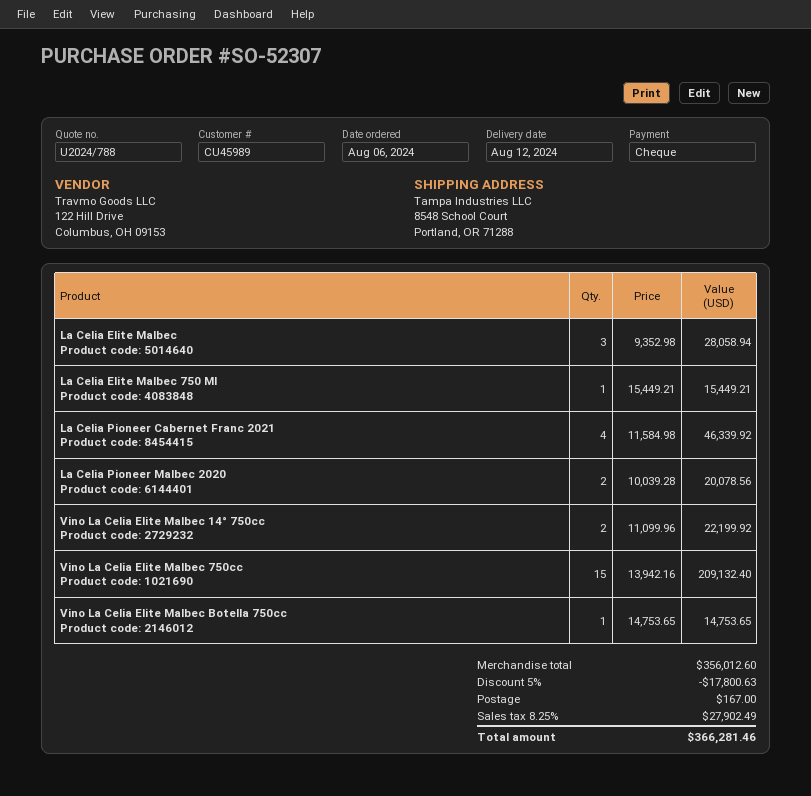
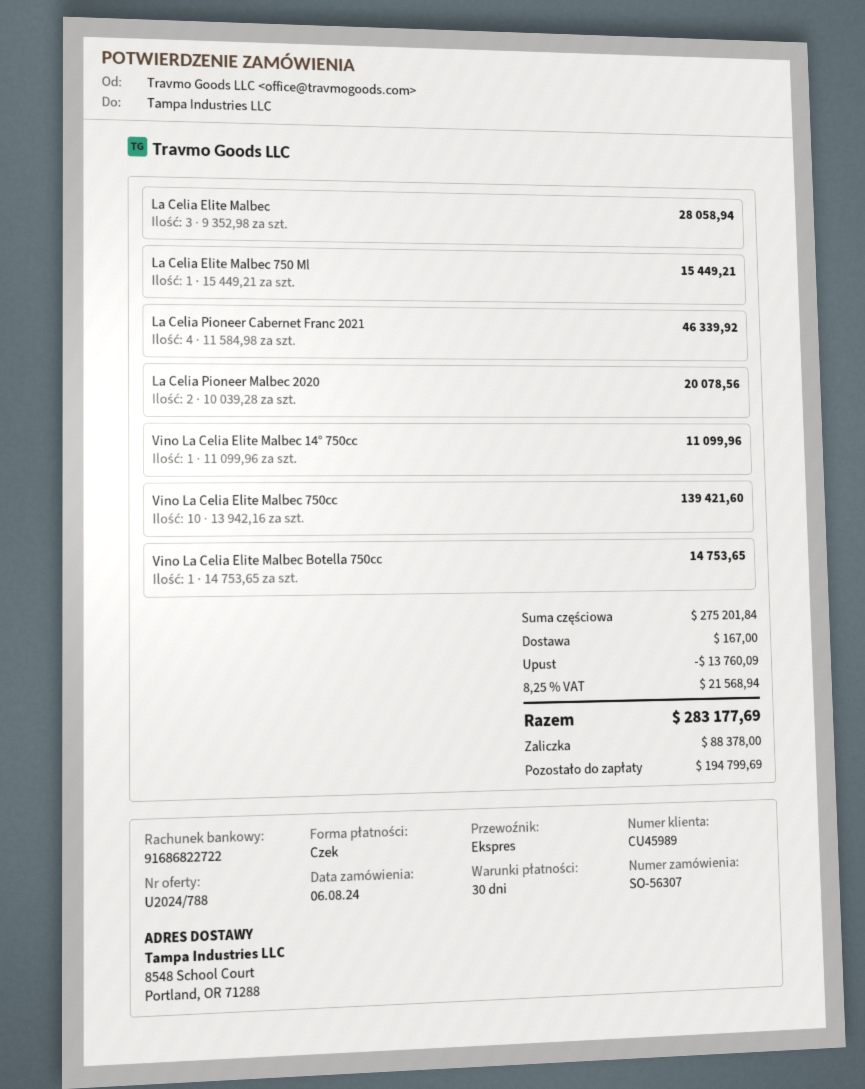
order number: SO-52307 -> SO-56307
Vino La Celia Elite Malbec 14° 750cc: 2 x 11099.96 = 22199.92 -> 1 x 11099.96 = 11099.96
Vino La Celia Elite Malbec 750cc: 15 x 13942.16 = 209132.40 -> 10 x 13942.16 = 139421.60
subtotal: 356012.60 -> 275201.84
discount: 17800.63 -> 13760.09
tax: 8.25% = 27902.49 -> 8.25% = 21568.94
total: 366281.46 -> 283177.69

